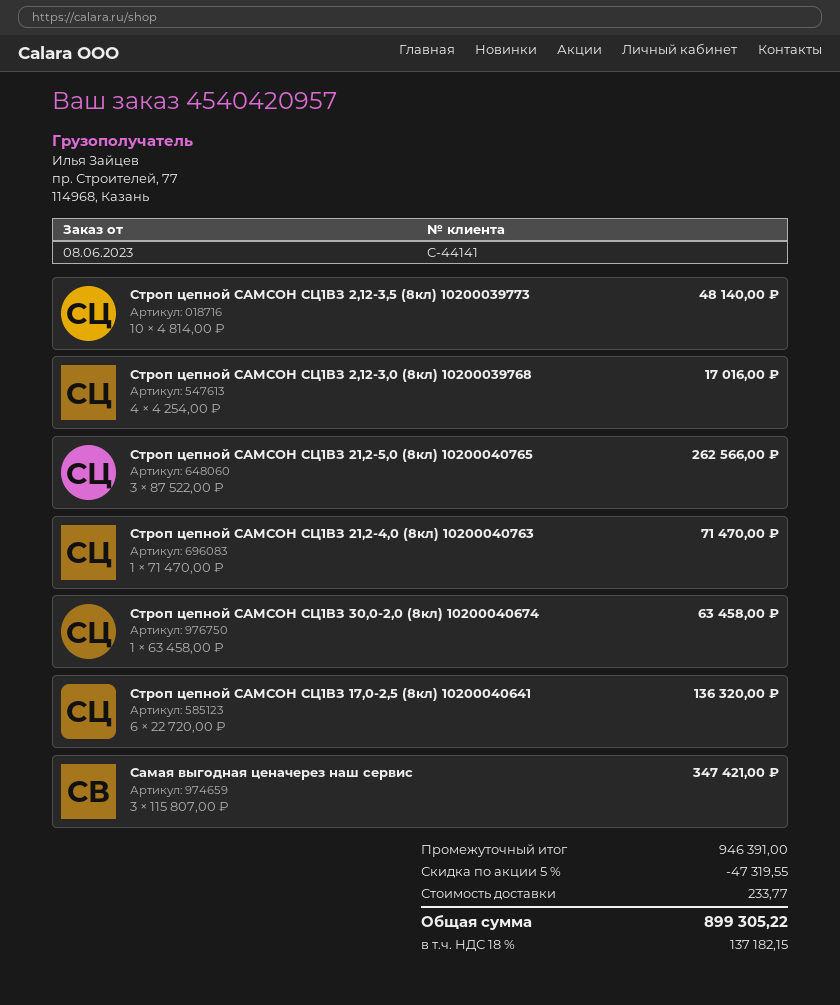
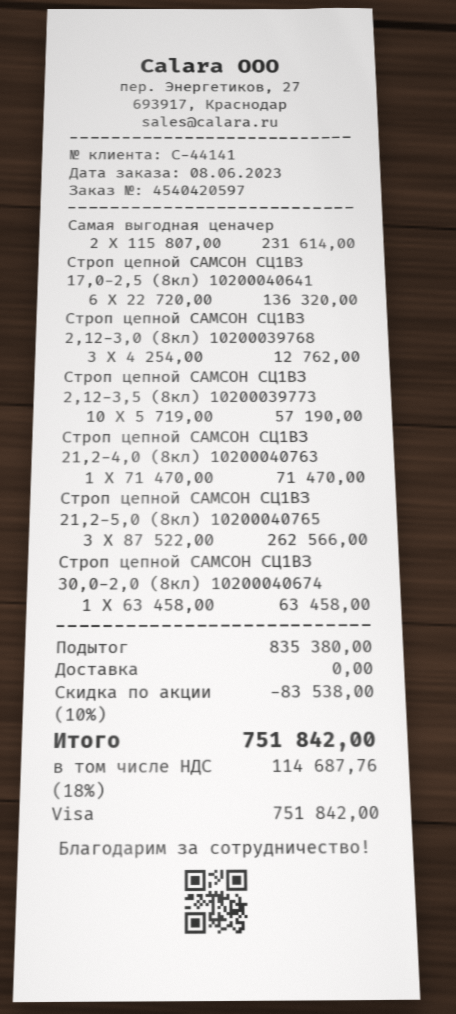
order number: 4540420957 -> 4540420597
Строп цепной САМСОН СЦ1ВЗ 2,12-3,5 (8кл) 10200039773: 10 x 4814.00 = 48140.00 -> 10 x 5719.00 = 57190.00
Строп цепной САМСОН СЦ1ВЗ 2,12-3,0 (8кл) 10200039768: 4 x 4254.00 = 17016.00 -> 3 x 4254.00 = 12762.00
Самая выгодная ценачерез наш сервис: 3 x 115807.00 = 347421.00 -> 2 x 115807.00 = 231614.00
subtotal: 946391.00 -> 835380.00
discount: 5% = 47319.55 -> 10% = 83538.00
shipping: 233.77 -> 0.00
tax: 18% = 137182.15 -> 18% = 114687.76
total: 899305.22 -> 751842.00

